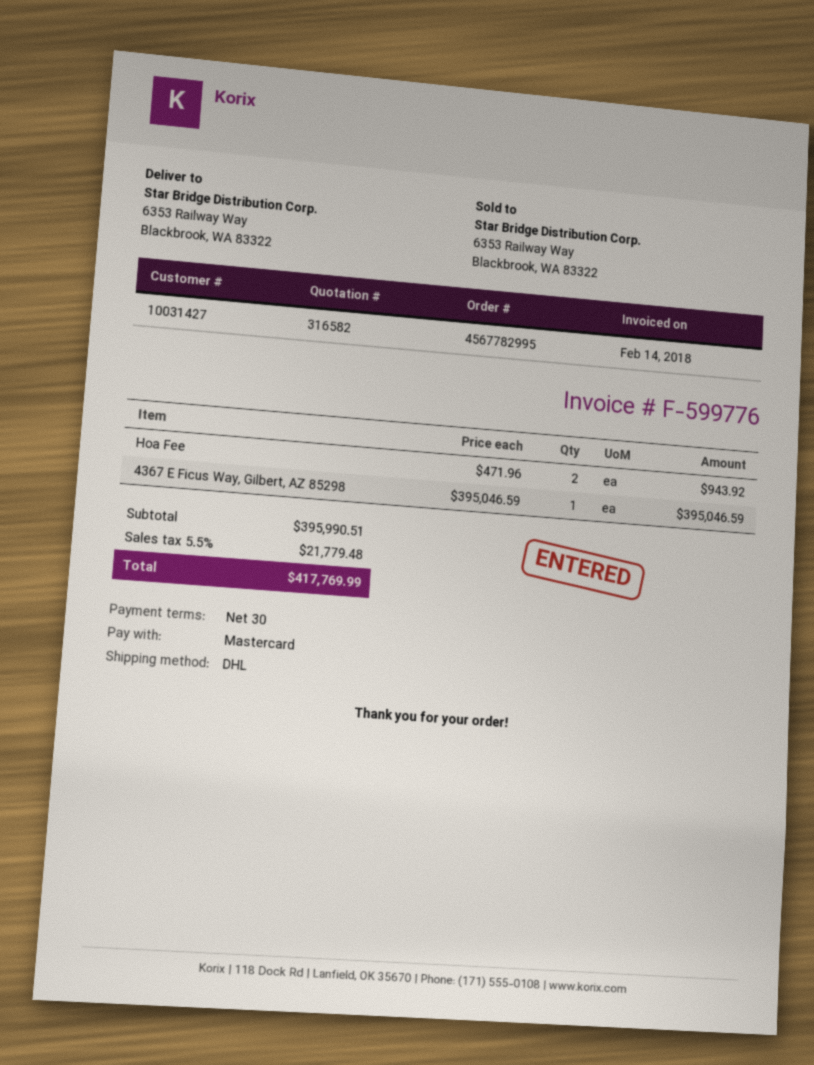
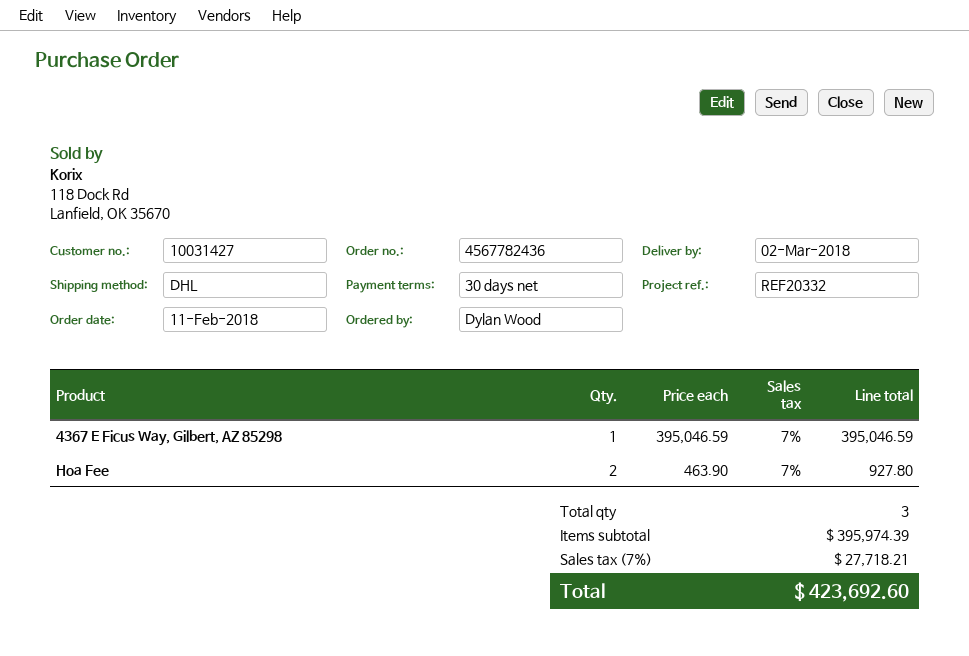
order number: 4567782995 -> 4567782436
Hoa Fee: 2 x 471.96 = 943.92 -> 2 x 463.90 = 927.80
subtotal: 395990.51 -> 395974.39
tax: 5.5% = 21779.48 -> 7% = 27718.21
total: 417769.99 -> 423692.60

